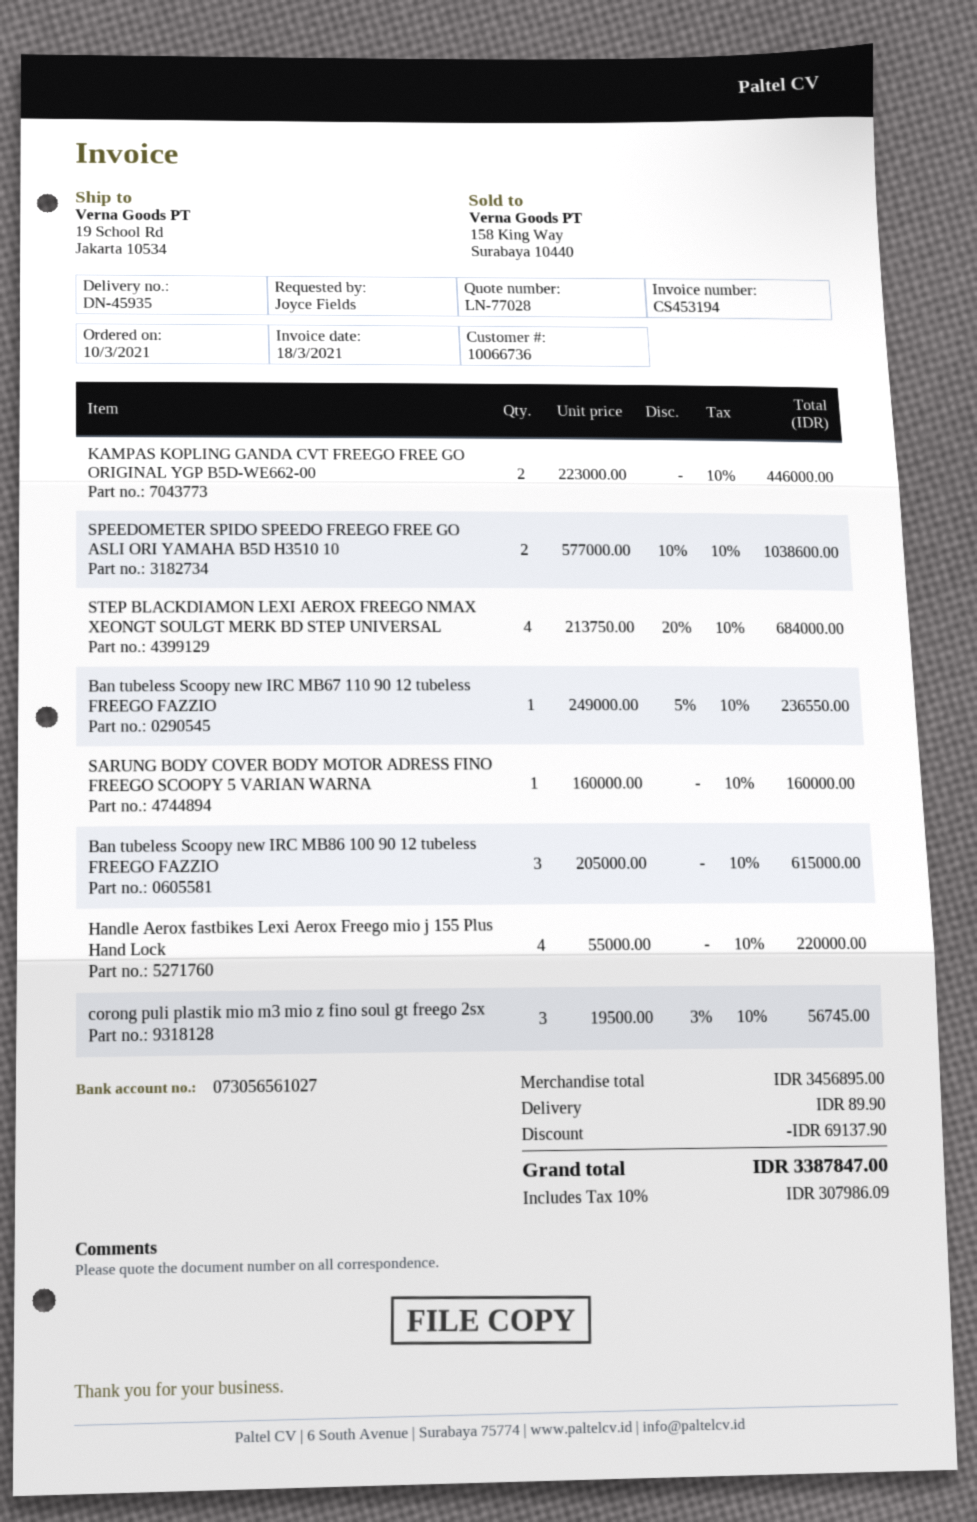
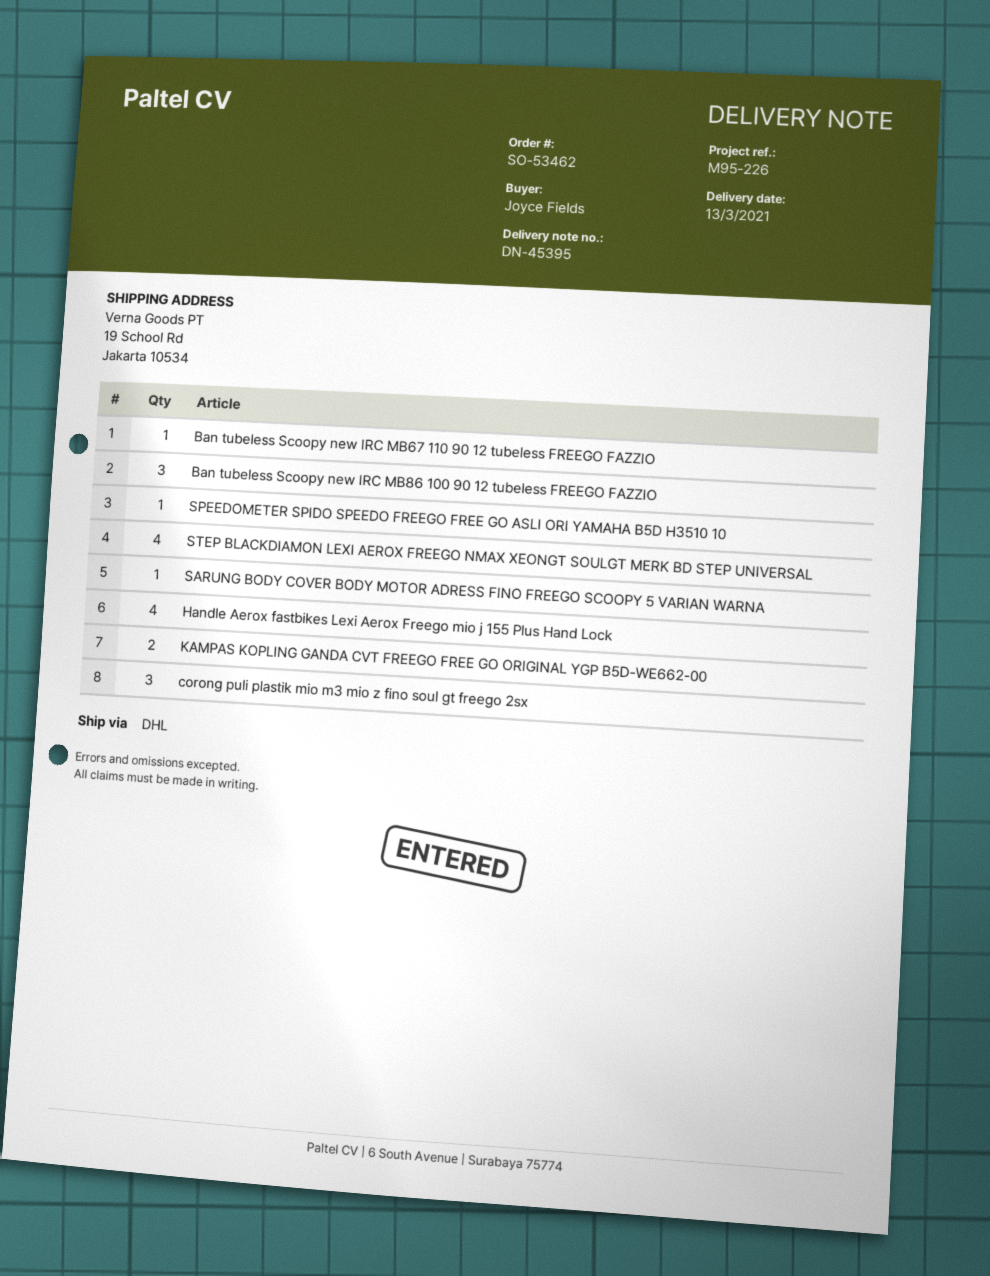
delivery note number: DN-45935 -> DN-45395
SPEEDOMETER SPIDO SPEEDO FREEGO FREE GO ASLI ORI YAMAHA B5D H3510 10: 2 -> 1

